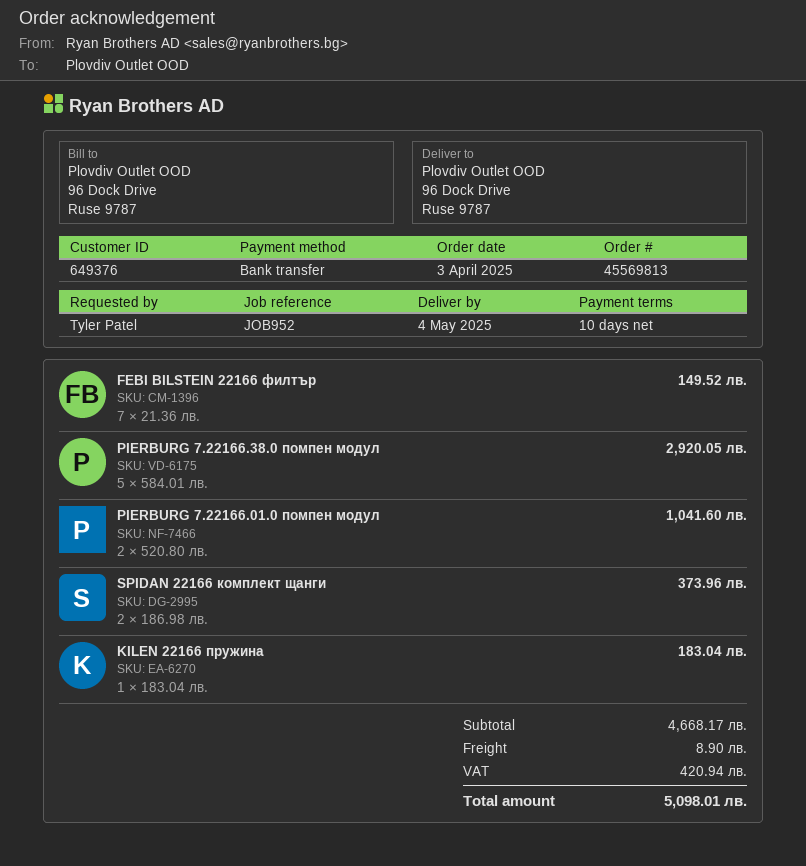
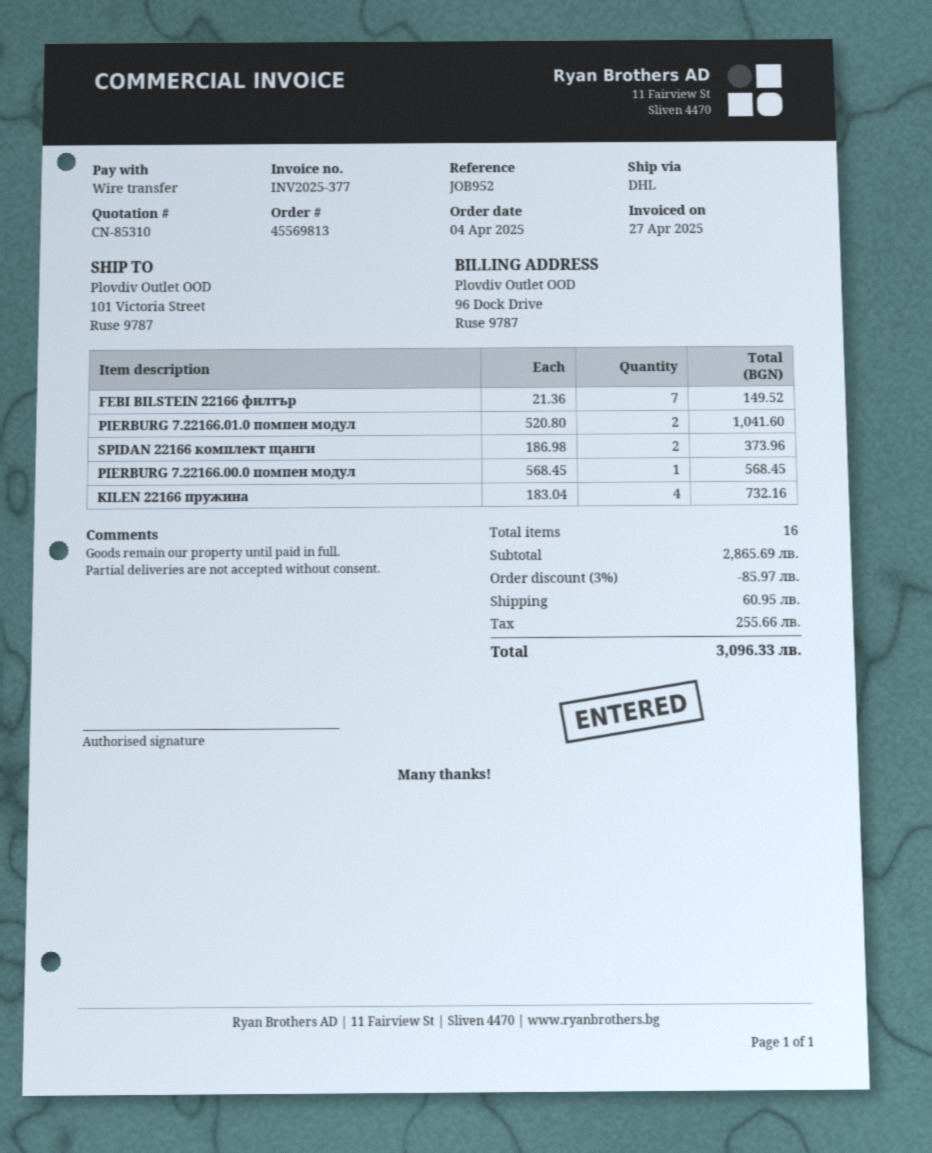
order date: 2025-04-03 -> 2025-04-04
ship to: 96 Dock Drive, Ruse 9787 -> 101 Victoria Street, Ruse 9787
PIERBURG 7.22166.38.0 помпен модул: 5 x 584.01 = 2920.05 -> none
KILEN 22166 пружина: 1 x 183.04 = 183.04 -> 4 x 183.04 = 732.16
PIERBURG 7.22166.00.0 помпен модул: none -> 1 x 568.45 = 568.45
subtotal: 4668.17 -> 2865.69
discount: none -> 3% = 85.97
shipping: 8.90 -> 60.95
tax: 420.94 -> 255.66
total: 5098.01 -> 3096.33

